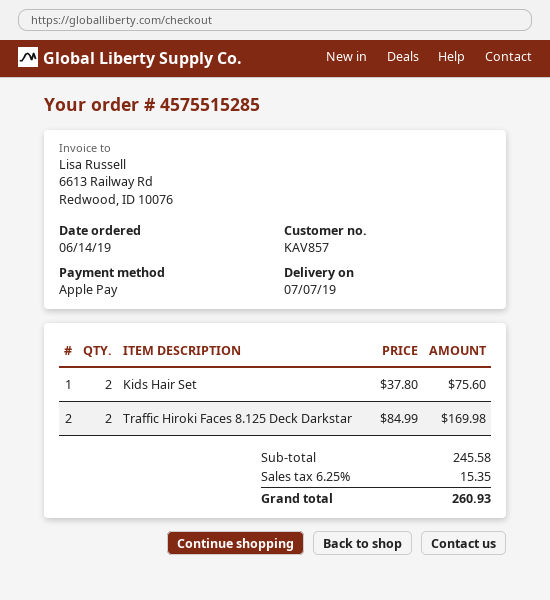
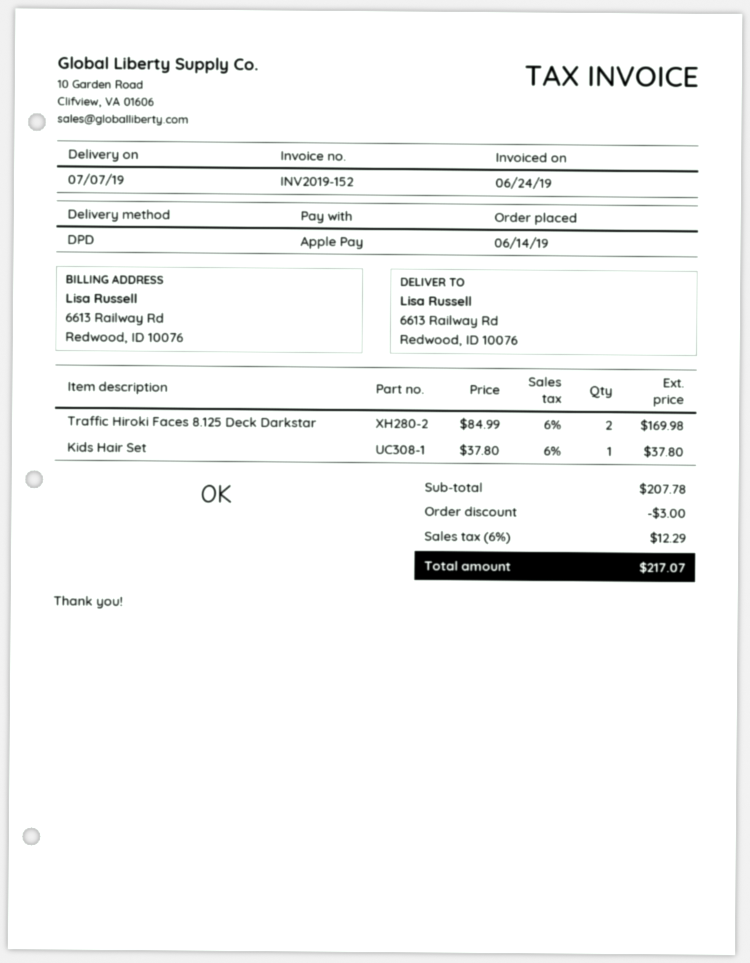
Kids Hair Set: 2 x 37.80 = 75.60 -> 1 x 37.80 = 37.80
subtotal: 245.58 -> 207.78
discount: none -> 3.00
tax: 6.25% = 15.35 -> 6% = 12.29
total: 260.93 -> 217.07

